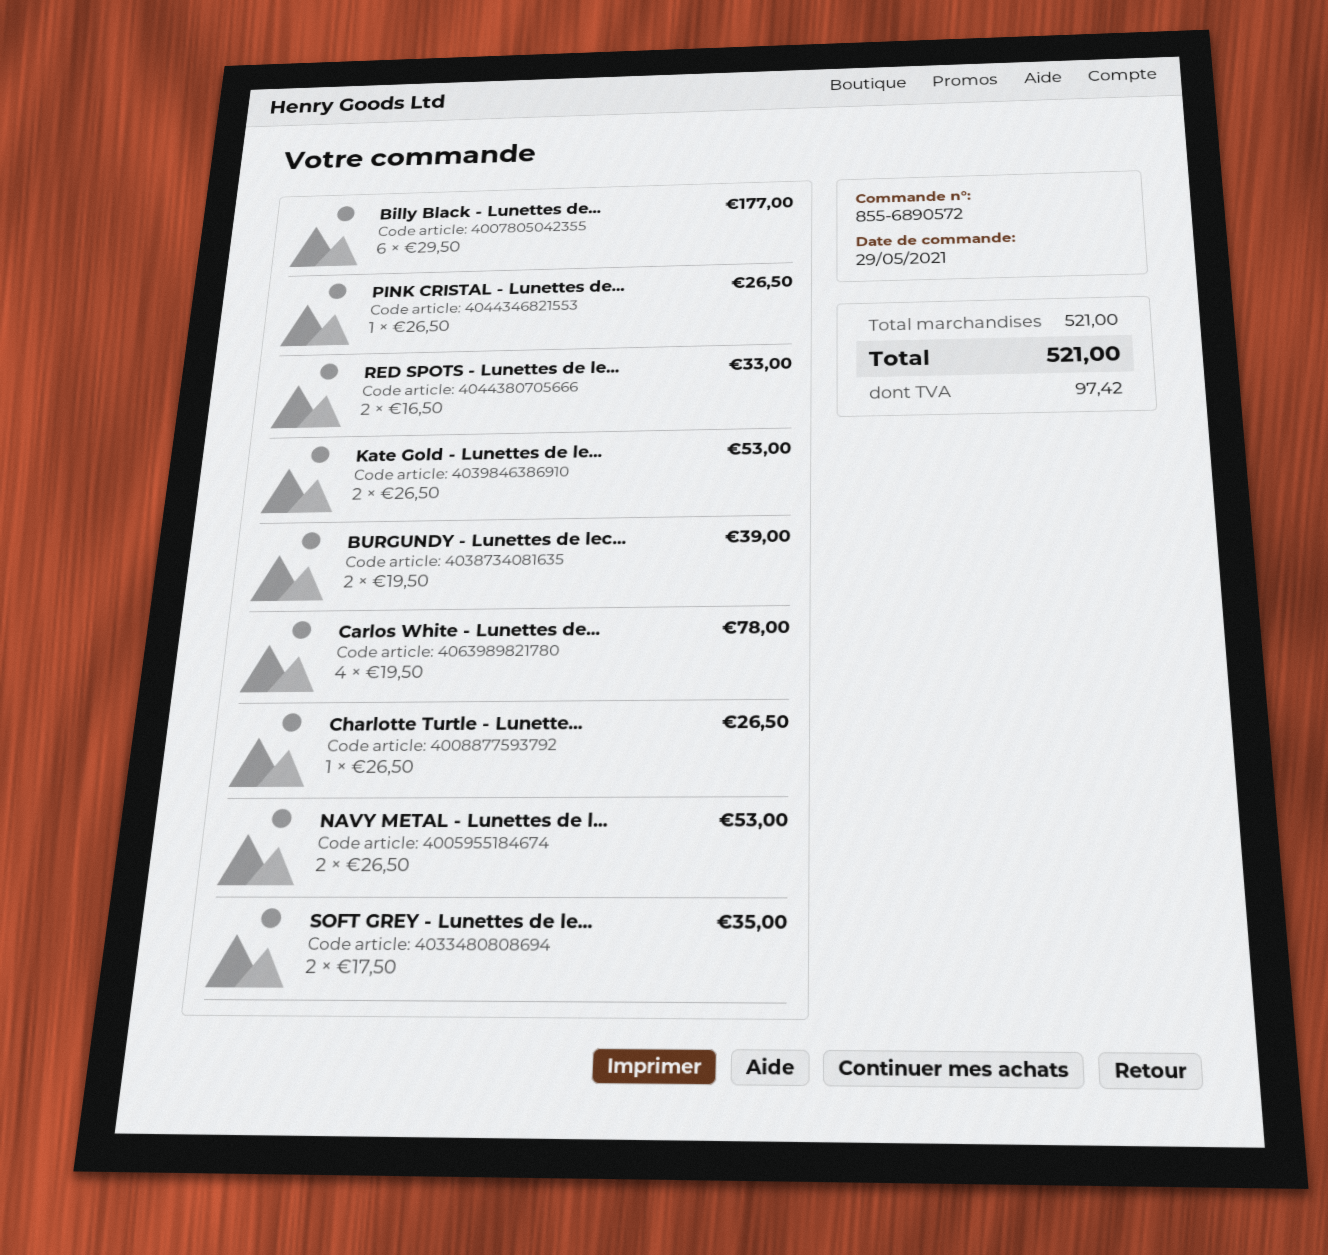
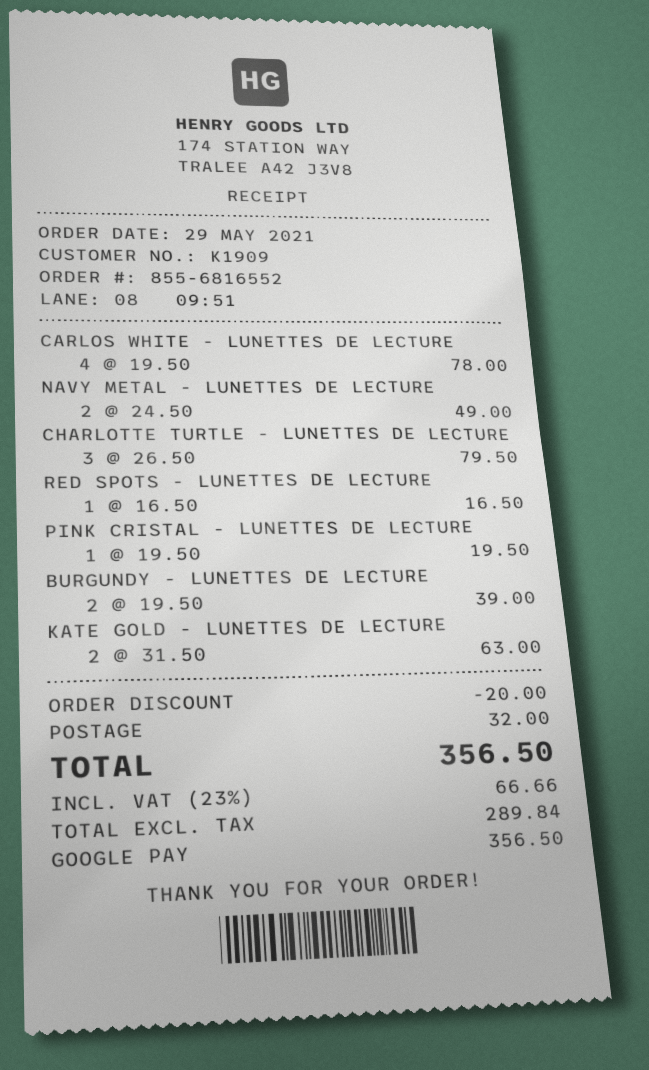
order number: 855-6890572 -> 855-6816552
Billy Black - Lunettes de...: 6 x 29.50 = 177.00 -> none
PINK CRISTAL - Lunettes de...: 1 x 26.50 = 26.50 -> 1 x 19.50 = 19.50
RED SPOTS - Lunettes de le...: 2 x 16.50 = 33.00 -> 1 x 16.50 = 16.50
Kate Gold - Lunettes de le...: 2 x 26.50 = 53.00 -> 2 x 31.50 = 63.00
Charlotte Turtle - Lunette...: 1 x 26.50 = 26.50 -> 3 x 26.50 = 79.50
NAVY METAL - Lunettes de l...: 2 x 26.50 = 53.00 -> 2 x 24.50 = 49.00
SOFT GREY - Lunettes de le...: 2 x 17.50 = 35.00 -> none
discount: none -> 20.00
shipping: none -> 32.00
tax: 97.42 -> 66.66
total: 521.00 -> 356.50

